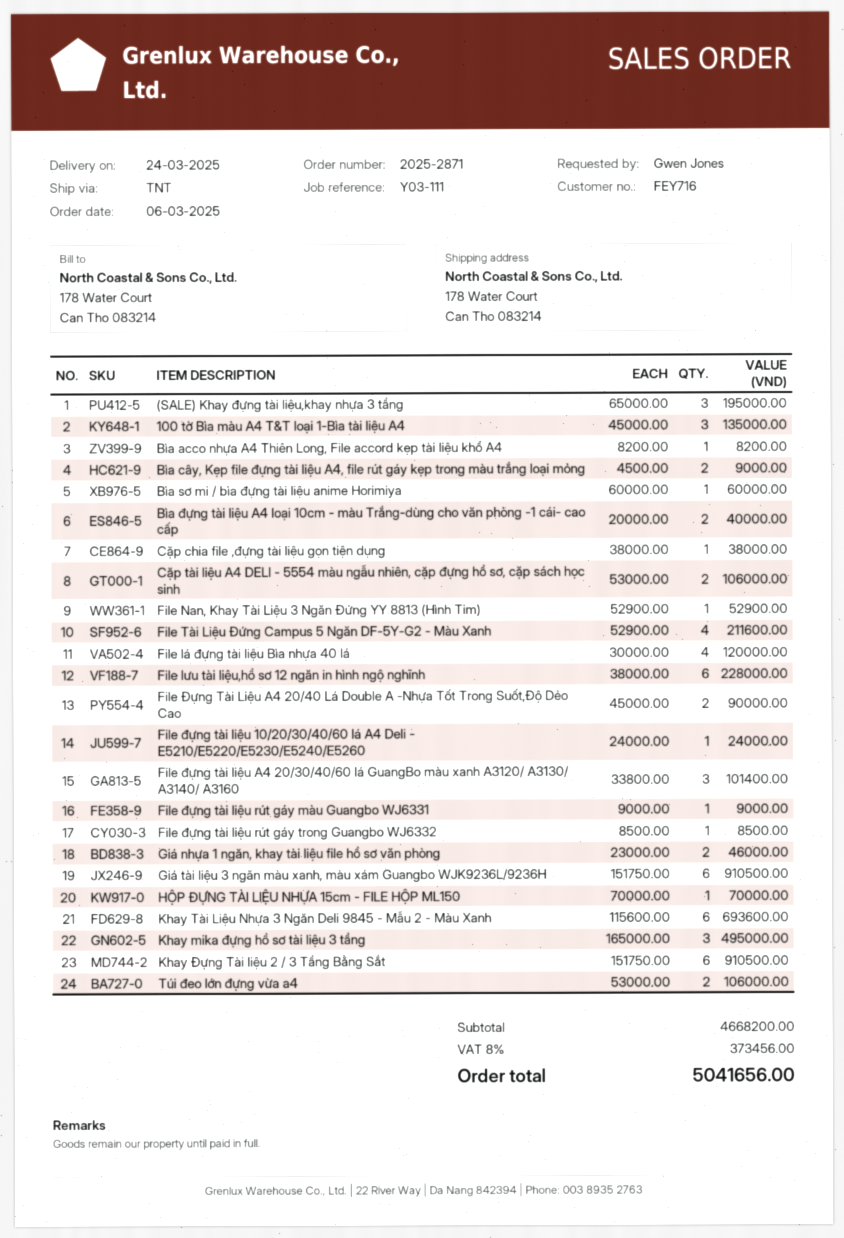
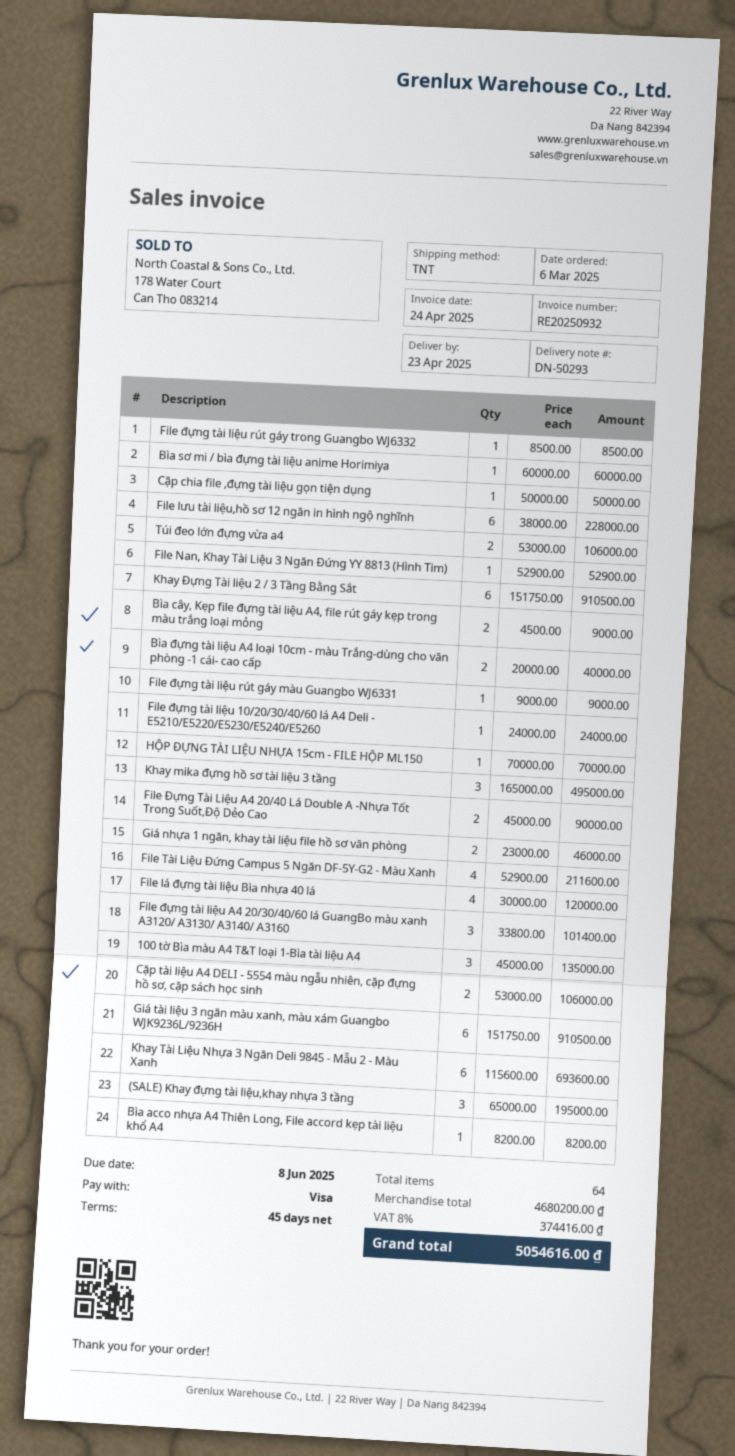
delivery date: 2025-03-24 -> 2025-04-23
Cặp chia file ,đựng tài liệu gọn tiện dụng: 1 x 38000.00 = 38000.00 -> 1 x 50000.00 = 50000.00
subtotal: 4668200.00 -> 4680200.00
tax: 8% = 373456.00 -> 8% = 374416.00
total: 5041656.00 -> 5054616.00

